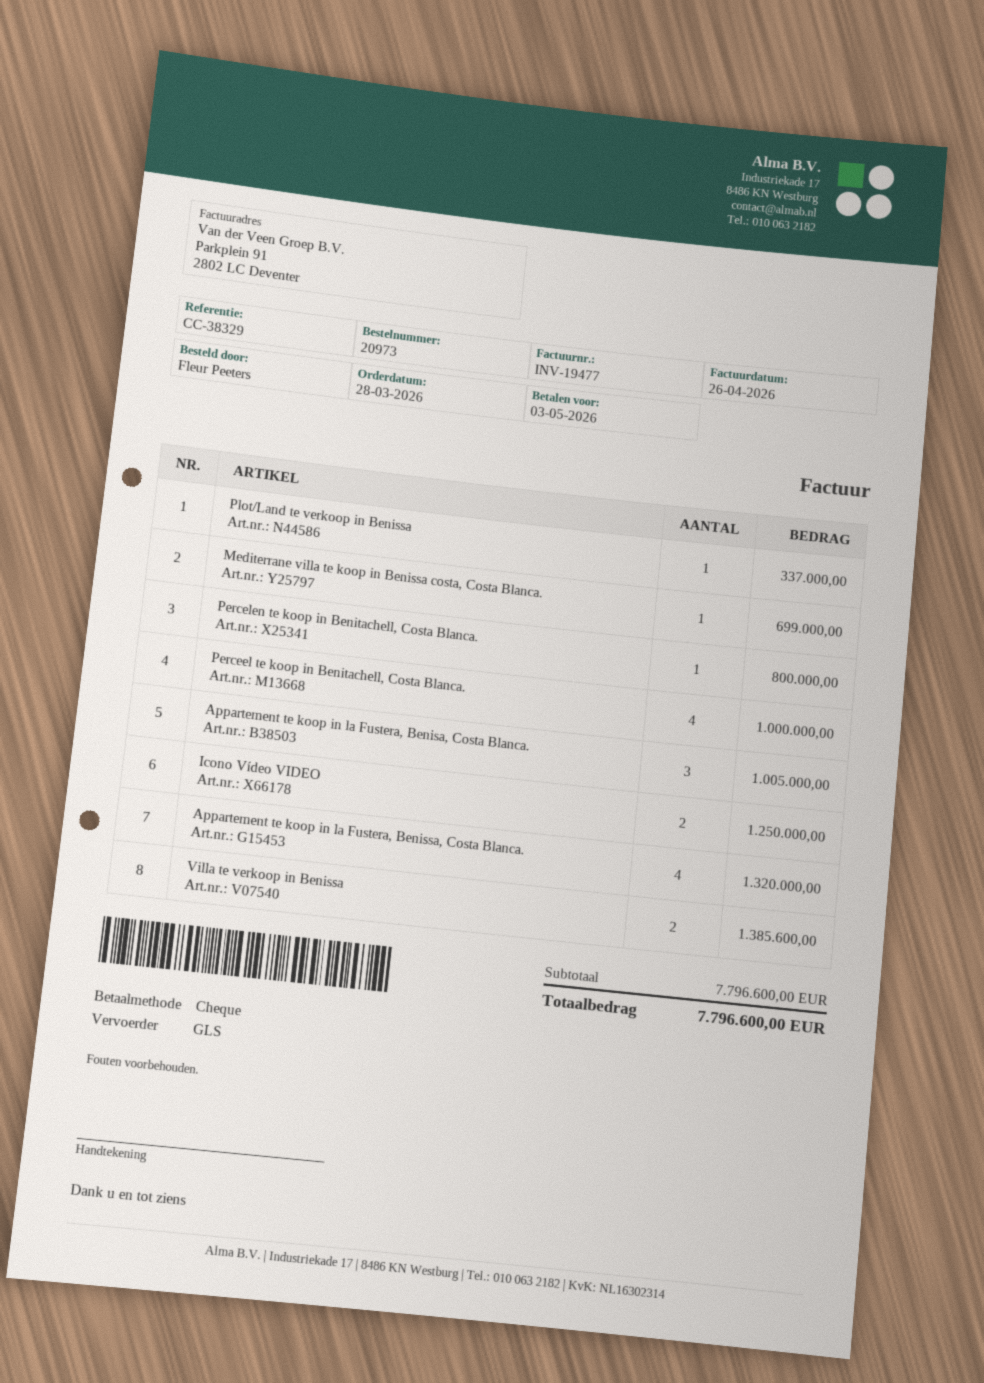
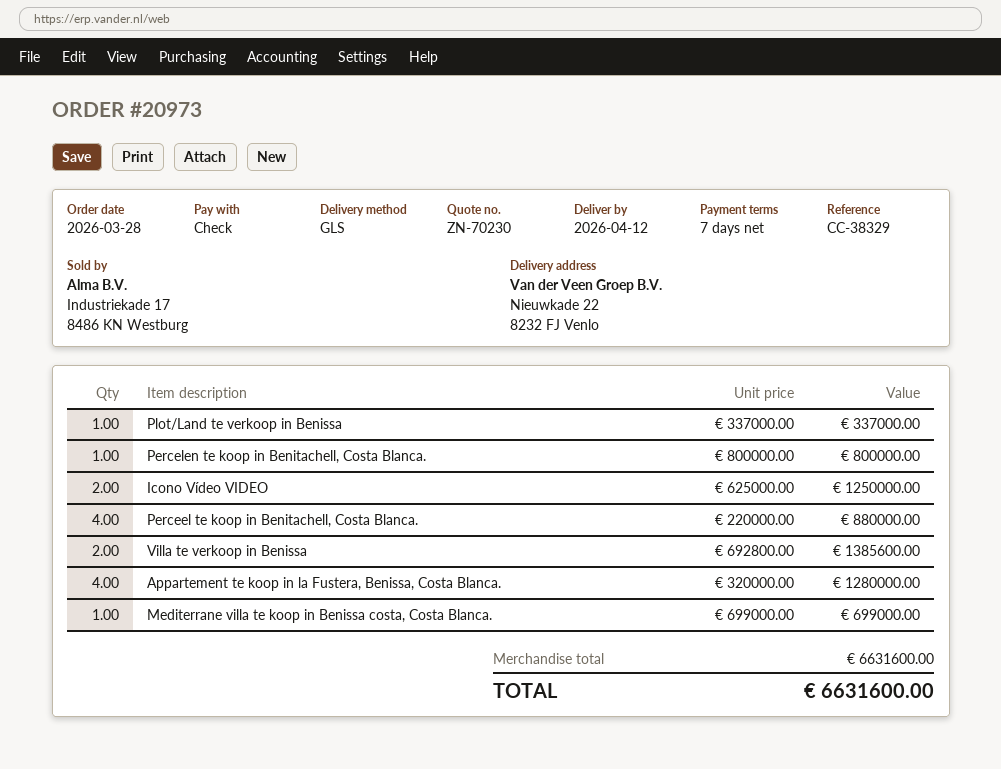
Perceel te koop in Benitachell, Costa Blanca.: 4 for 1000000.00 -> 4 for 880000.00
Appartement te koop in la Fustera, Benisa, Costa Blanca.: 3 for 1005000.00 -> none
Appartement te koop in la Fustera, Benissa, Costa Blanca.: 4 for 1320000.00 -> 4 for 1280000.00
subtotal: 7796600.00 -> 6631600.00
total: 7796600.00 -> 6631600.00

